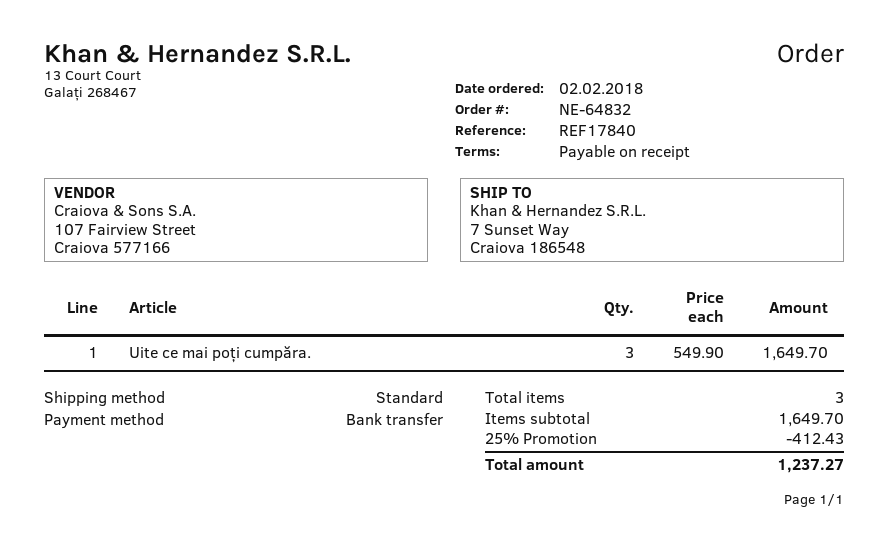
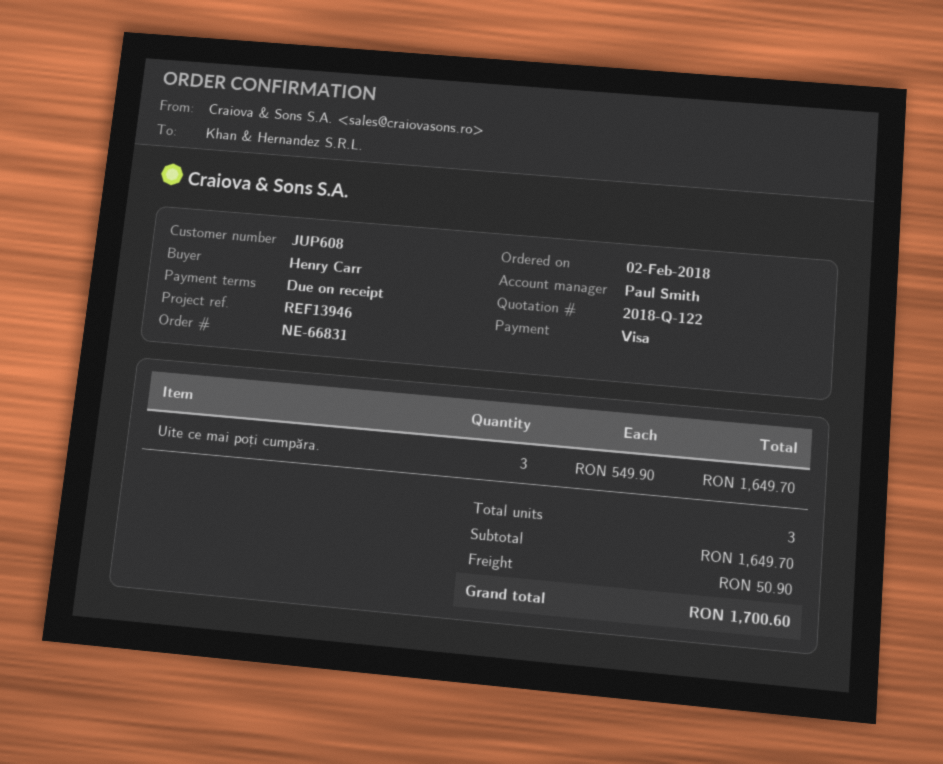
order number: NE-64832 -> NE-66831
reference: REF17840 -> REF13946
payment method: bank transfer -> Visa
discount: 25% = 412.43 -> none
shipping: none -> 50.90
total: 1237.27 -> 1700.60

